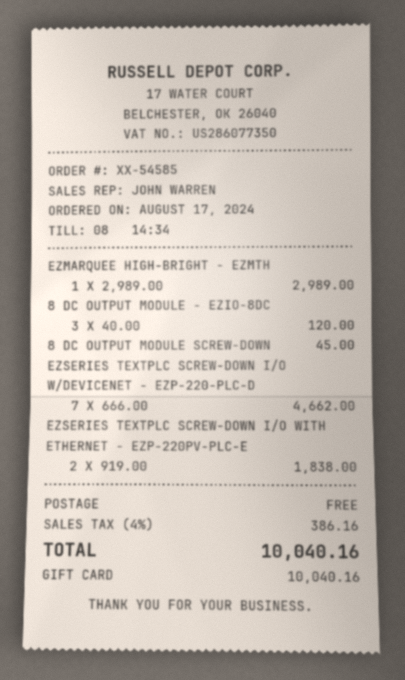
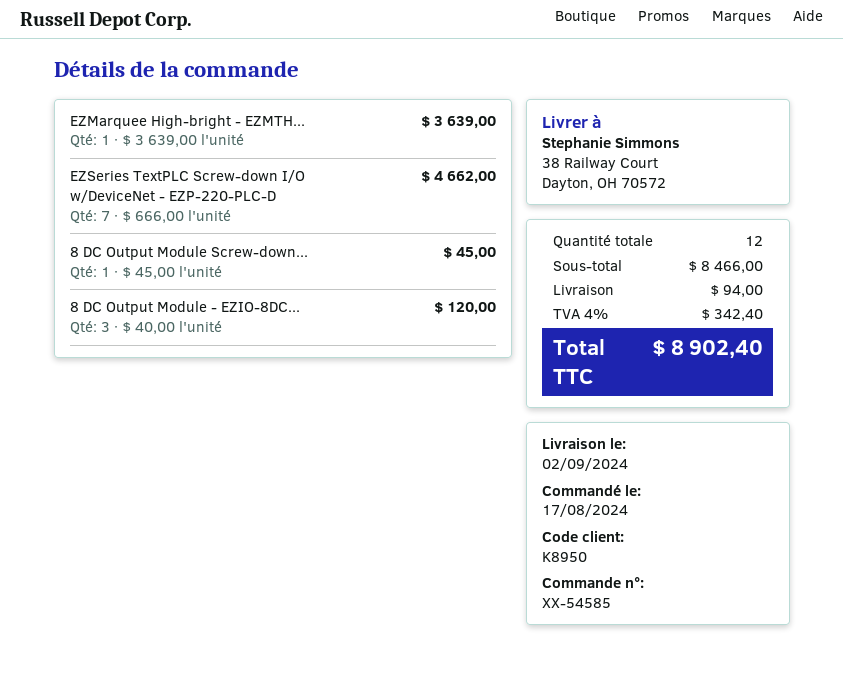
EZMARQUEE HIGH-BRIGHT - EZMTH: 1 x 2989.00 = 2989.00 -> 1 x 3639.00 = 3639.00
EZSERIES TEXTPLC SCREW-DOWN I/O WITH ETHERNET - EZP-220PV-PLC-E: 2 x 919.00 = 1838.00 -> none
shipping: 0.00 -> 94.00
tax: 4% = 386.16 -> 4% = 342.40
total: 10040.16 -> 8902.40

